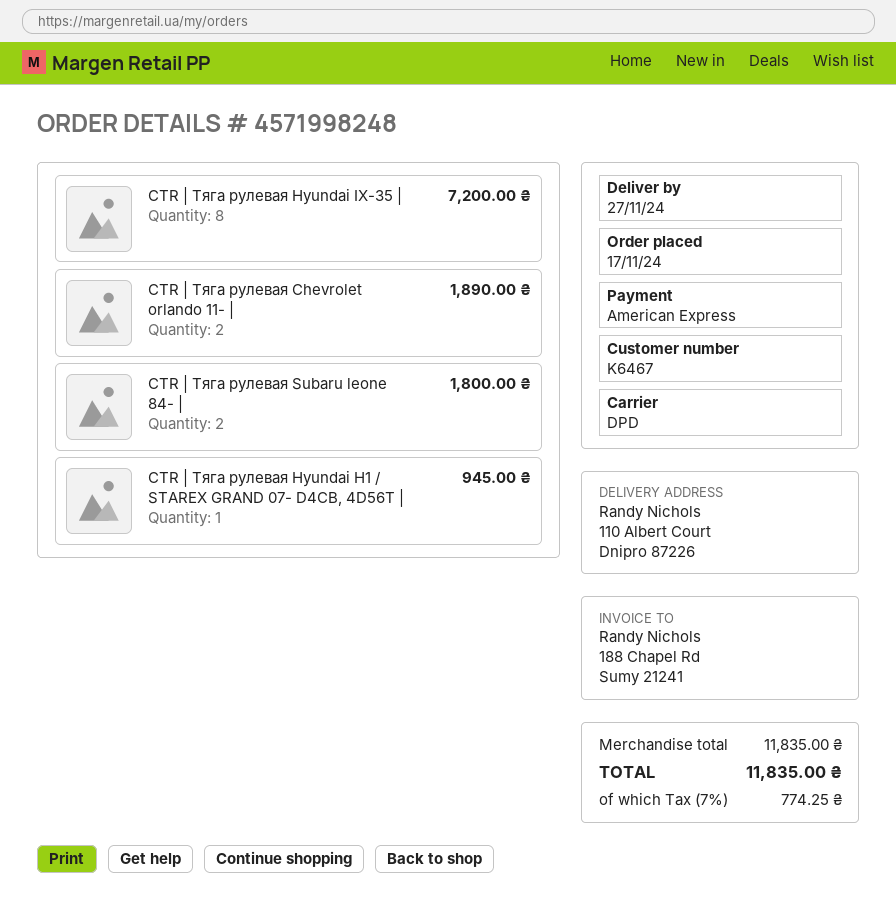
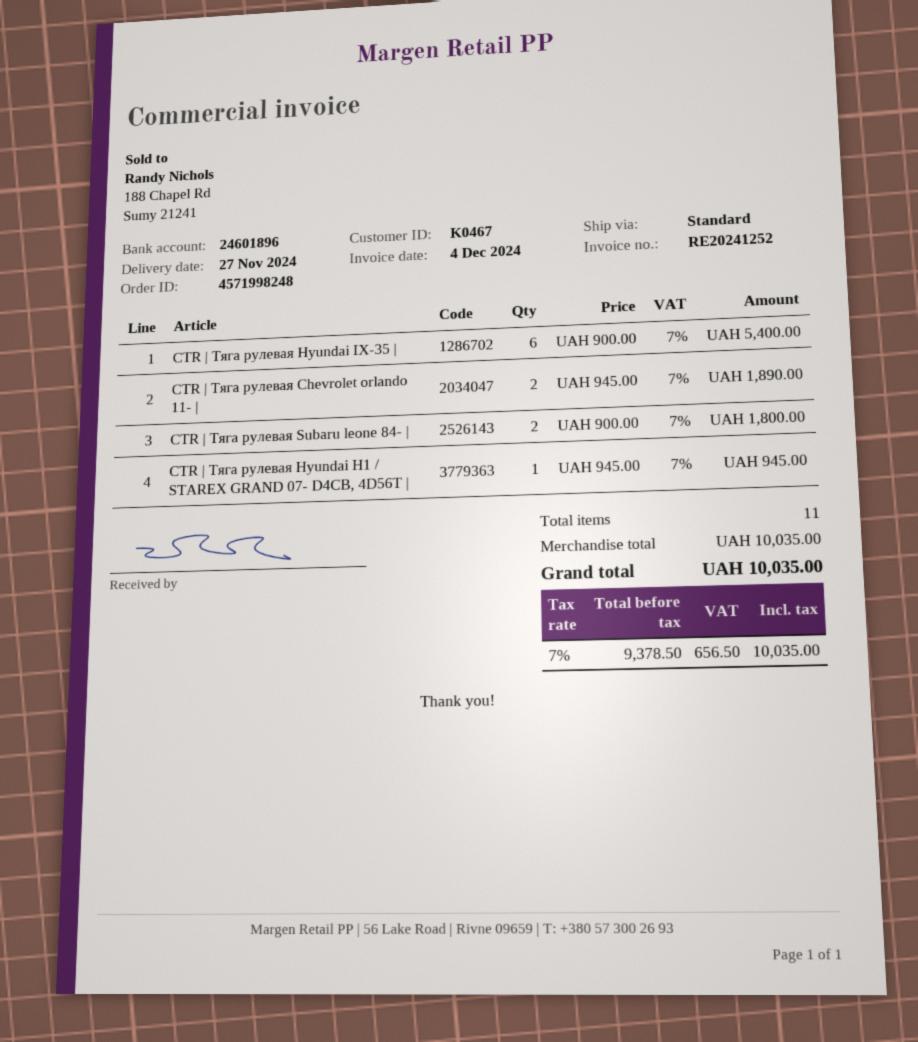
customer number: K6467 -> K0467
shipping method: DPD -> standard
CTR | Тяга рулевая Hyundai IX-35 |: 8 for 7200.00 -> 6 for 5400.00
subtotal: 11835.00 -> 10035.00
tax: 7% = 774.25 -> 7% = 656.50
total: 11835.00 -> 10035.00

